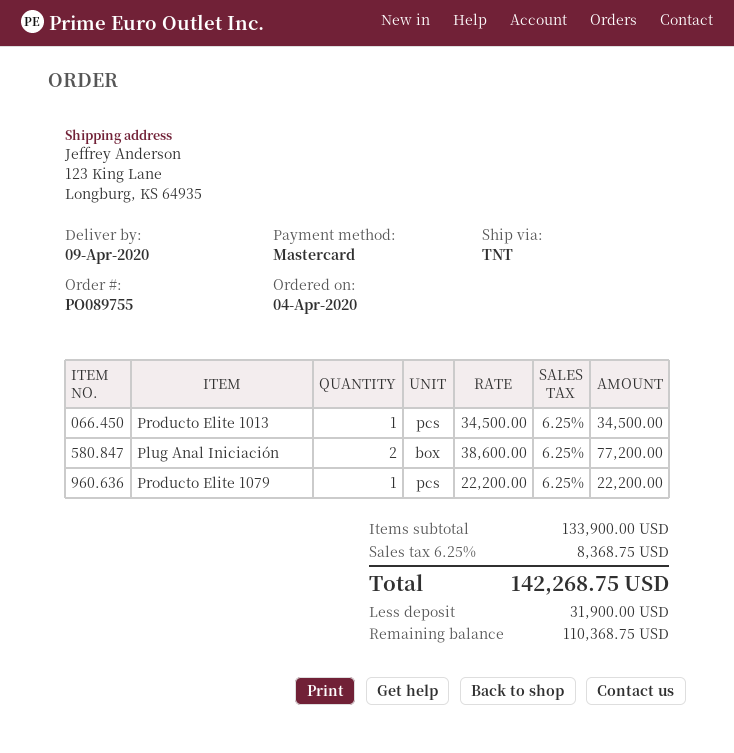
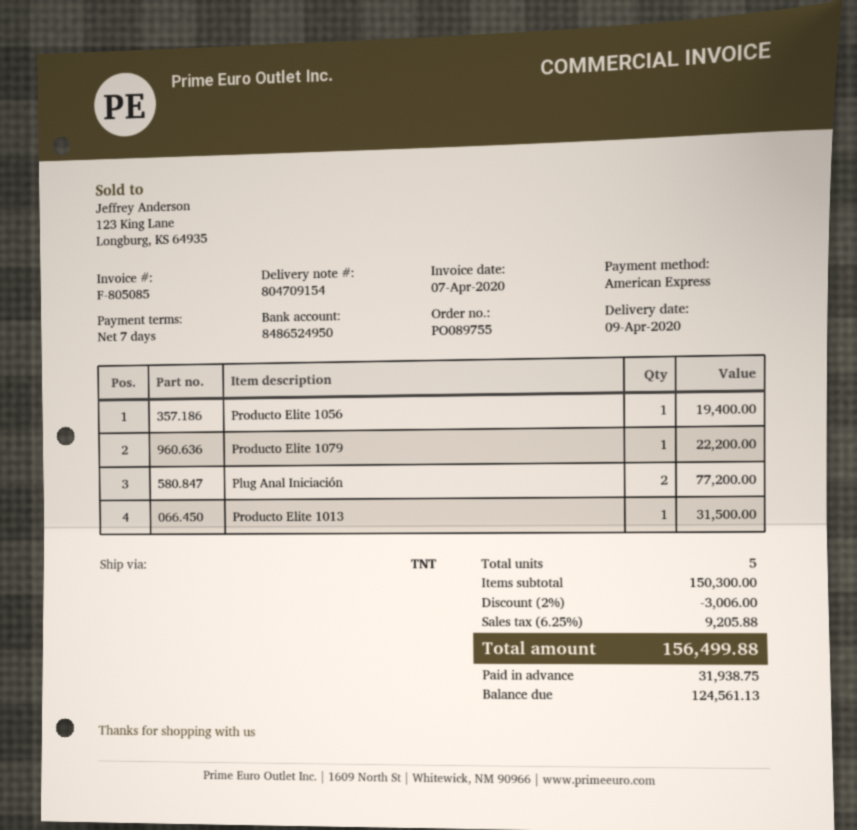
payment method: Mastercard -> American Express
Producto Elite 1013: 1 for 34500.00 -> 1 for 31500.00
Producto Elite 1056: none -> 1 for 19400.00
subtotal: 133900.00 -> 150300.00
discount: none -> 2% = 3006.00
tax: 6.25% = 8368.75 -> 6.25% = 9205.88
total: 142268.75 -> 156499.88
deposit: 31900.00 -> 31938.75
balance: 110368.75 -> 124561.13

